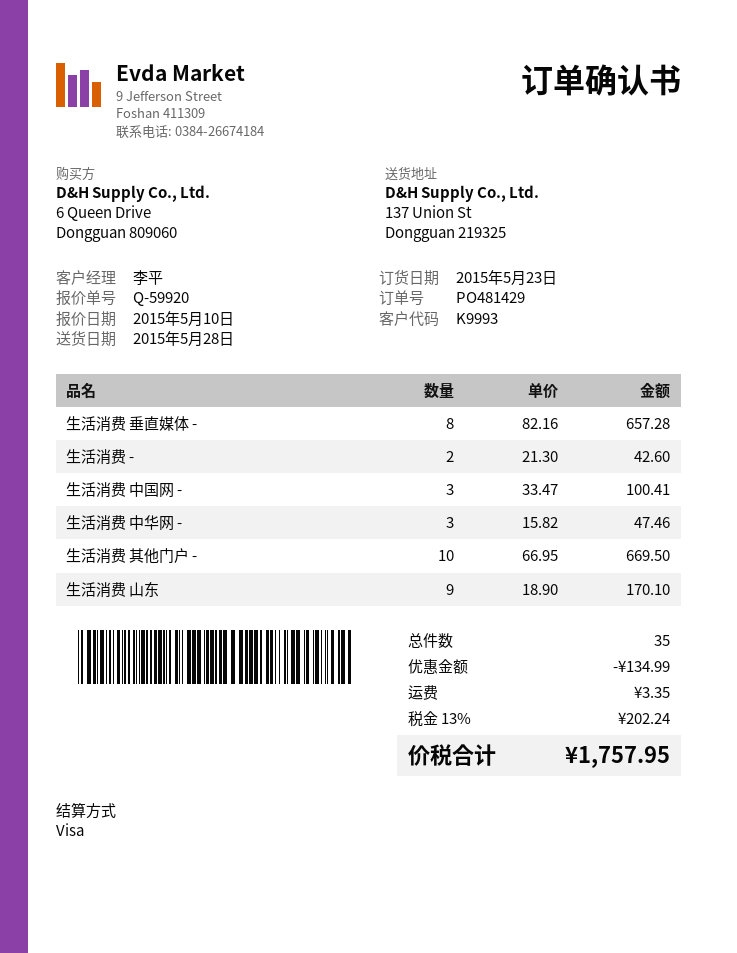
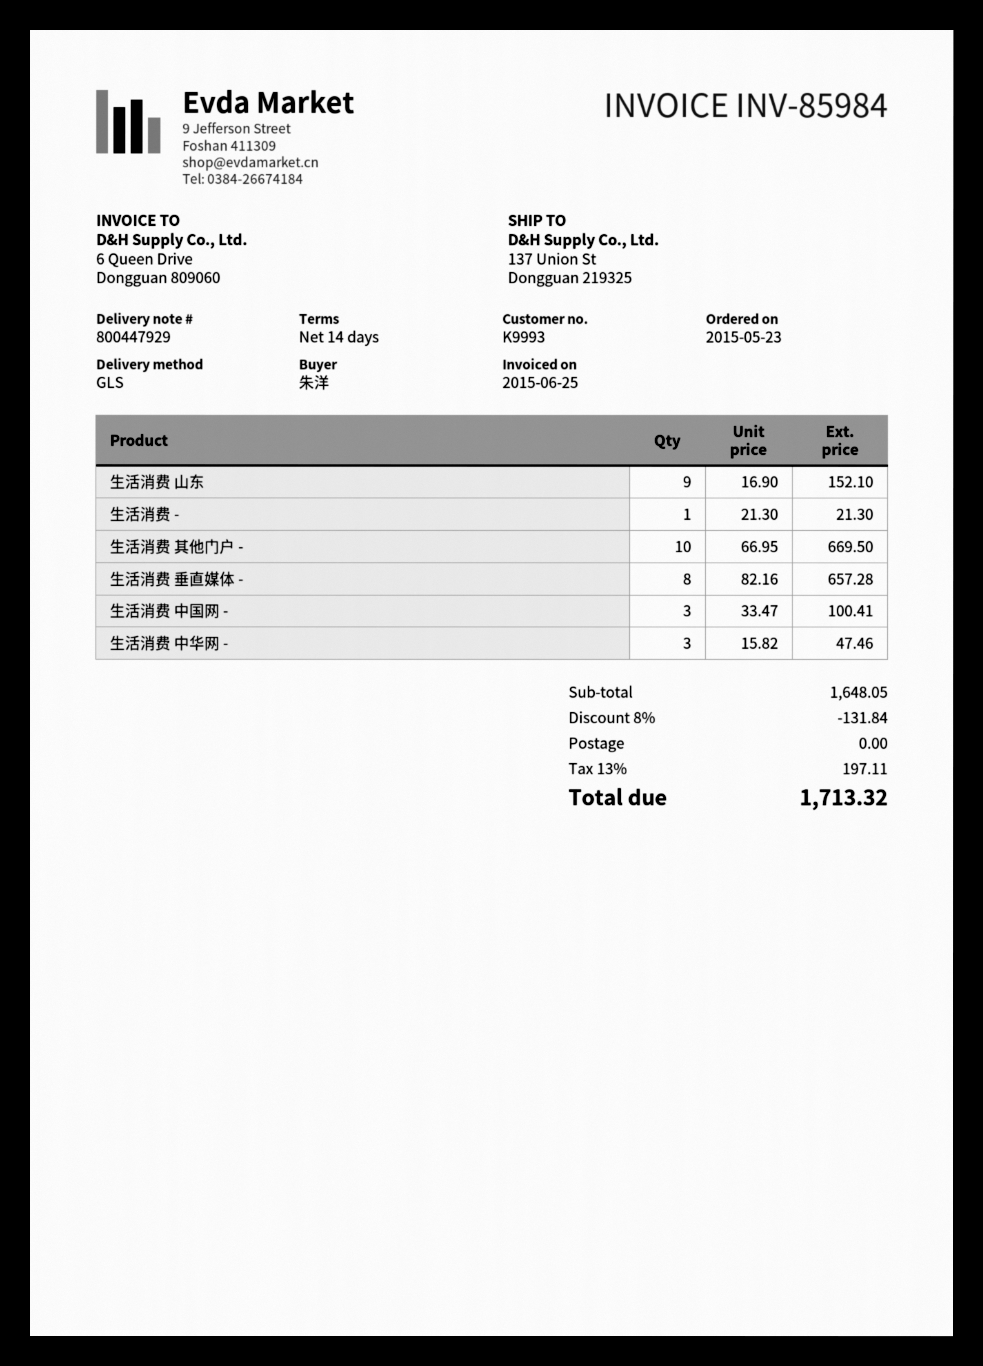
生活消费 -: 2 x 21.30 = 42.60 -> 1 x 21.30 = 21.30
生活消费 山东: 9 x 18.90 = 170.10 -> 9 x 16.90 = 152.10
discount: 134.99 -> 131.84
shipping: 3.35 -> 0.00
tax: 13% = 202.24 -> 13% = 197.11
total: 1757.95 -> 1713.32

